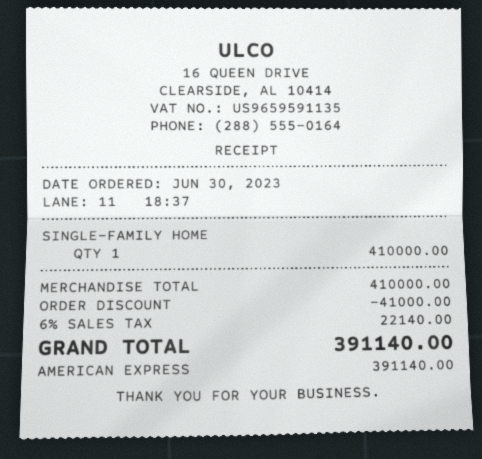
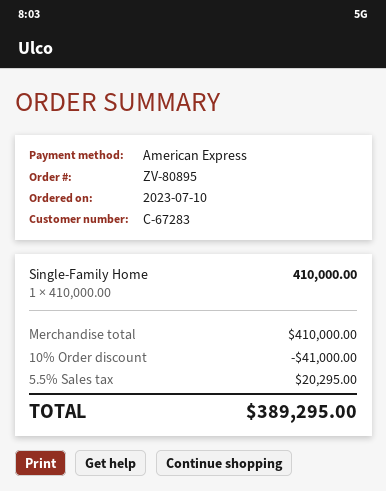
order date: 2023-06-30 -> 2023-07-10
tax: 6% = 22140.00 -> 5.5% = 20295.00
total: 391140.00 -> 389295.00

